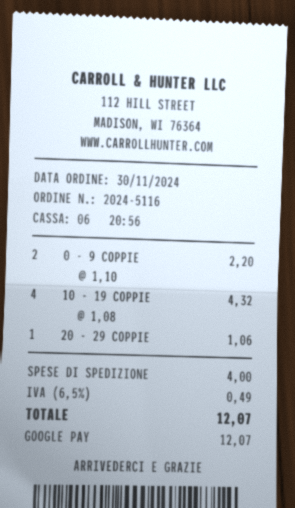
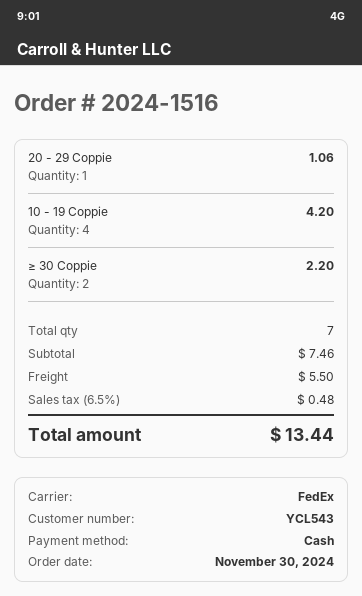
order number: 2024-5116 -> 2024-1516
payment method: Google Pay -> cash
0 - 9 COPPIE: 2 for 2.20 -> none
10 - 19 COPPIE: 4 for 4.32 -> 4 for 4.20
≥ 30 Coppie: none -> 2 for 2.20
shipping: 4.00 -> 5.50
tax: 6.5% = 0.49 -> 6.5% = 0.48
total: 12.07 -> 13.44

